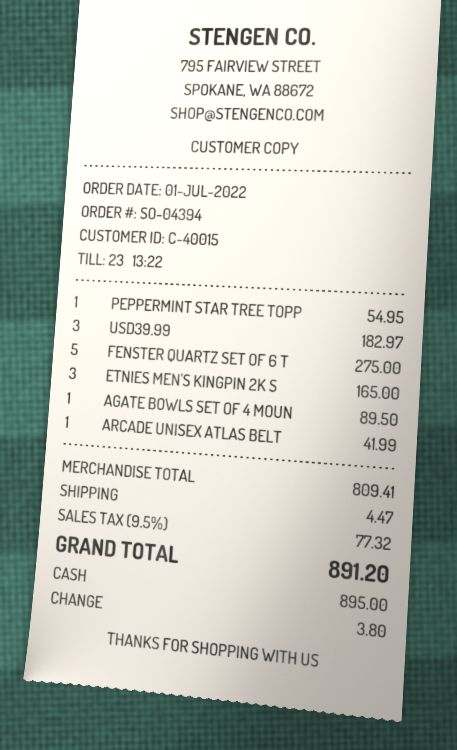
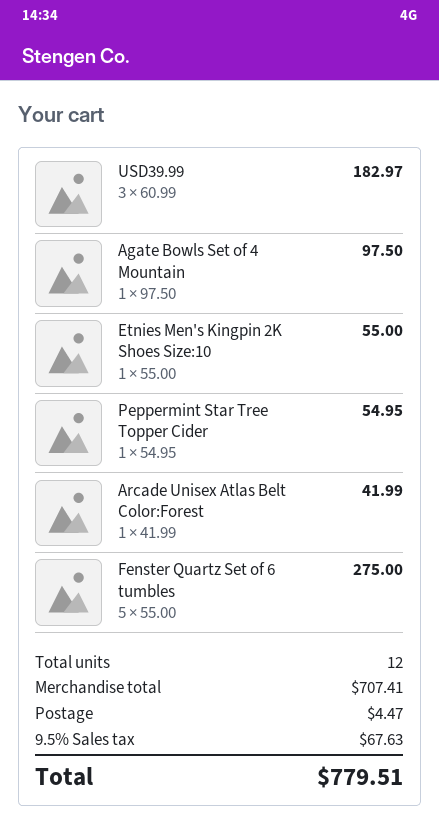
ETNIES MEN'S KINGPIN 2K S: 3 for 165.00 -> 1 for 55.00
AGATE BOWLS SET OF 4 MOUN: 1 for 89.50 -> 1 for 97.50
subtotal: 809.41 -> 707.41
tax: 9.5% = 77.32 -> 9.5% = 67.63
total: 891.20 -> 779.51

